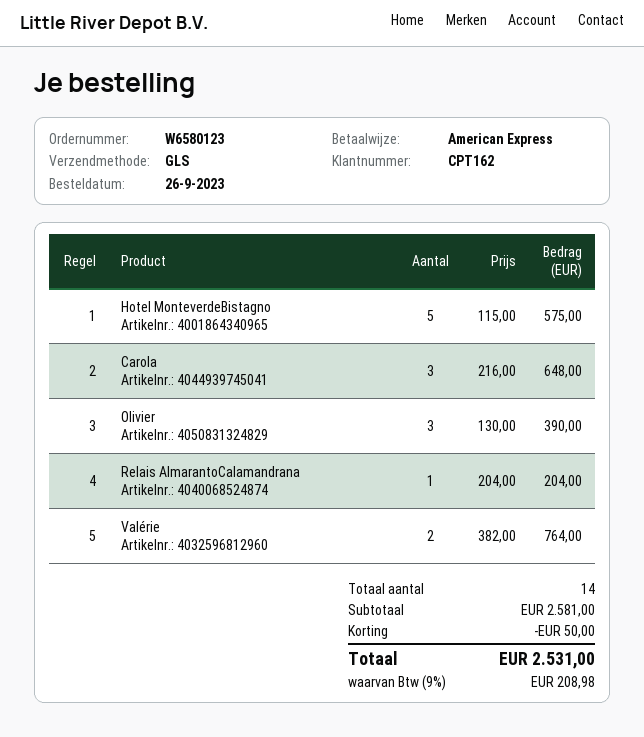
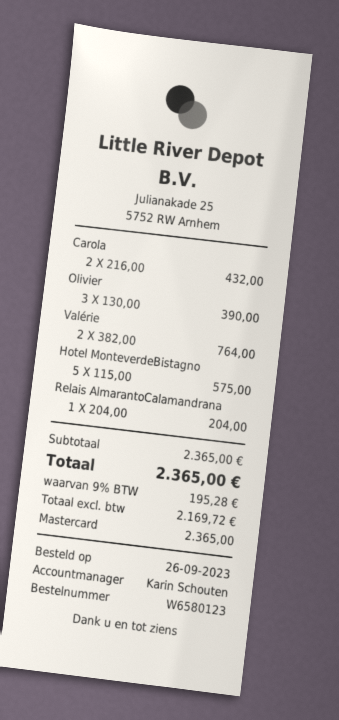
payment method: American Express -> Mastercard
Carola: 3 x 216.00 = 648.00 -> 2 x 216.00 = 432.00
subtotal: 2581.00 -> 2365.00
discount: 50.00 -> none
tax: 9% = 208.98 -> 9% = 195.28
total: 2531.00 -> 2365.00

